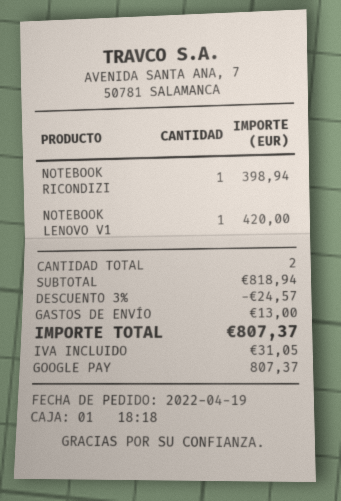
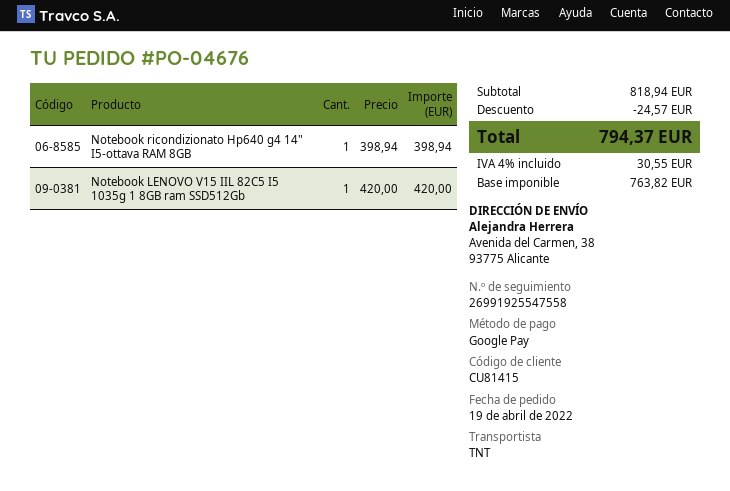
shipping: 13.00 -> none
tax: 31.05 -> 30.55
total: 807.37 -> 794.37

